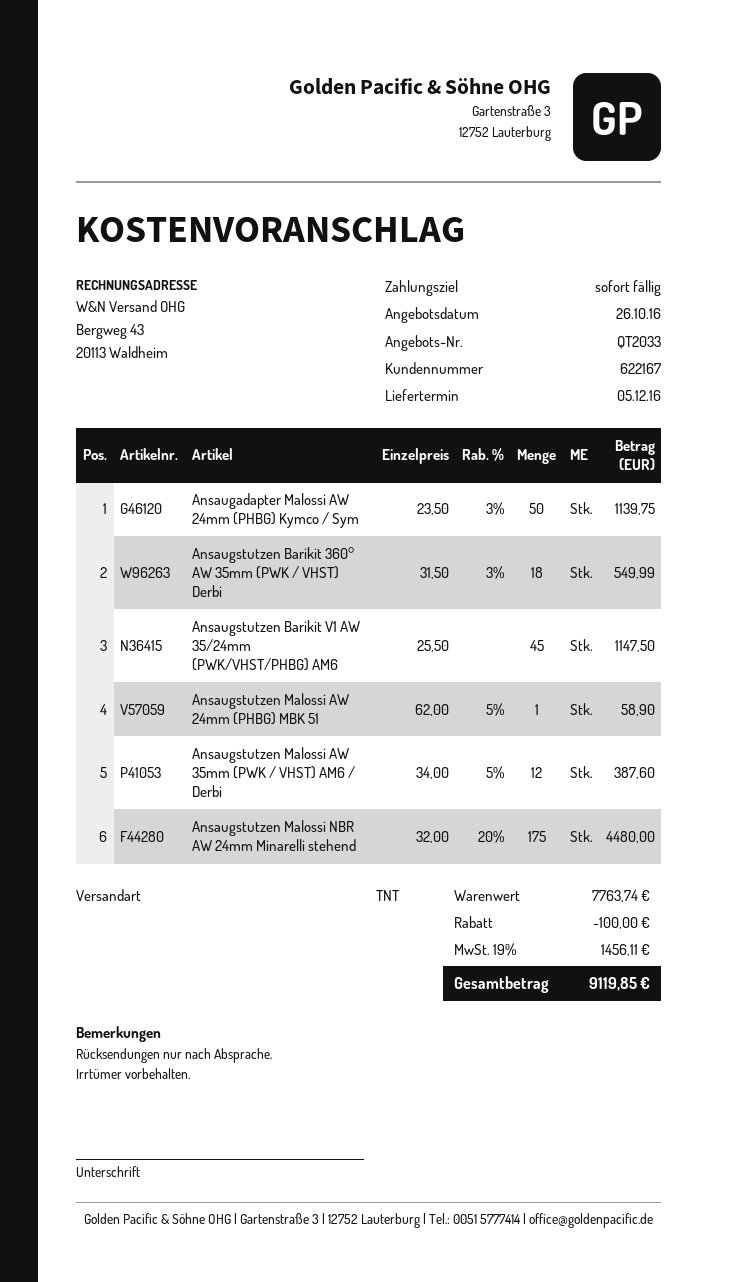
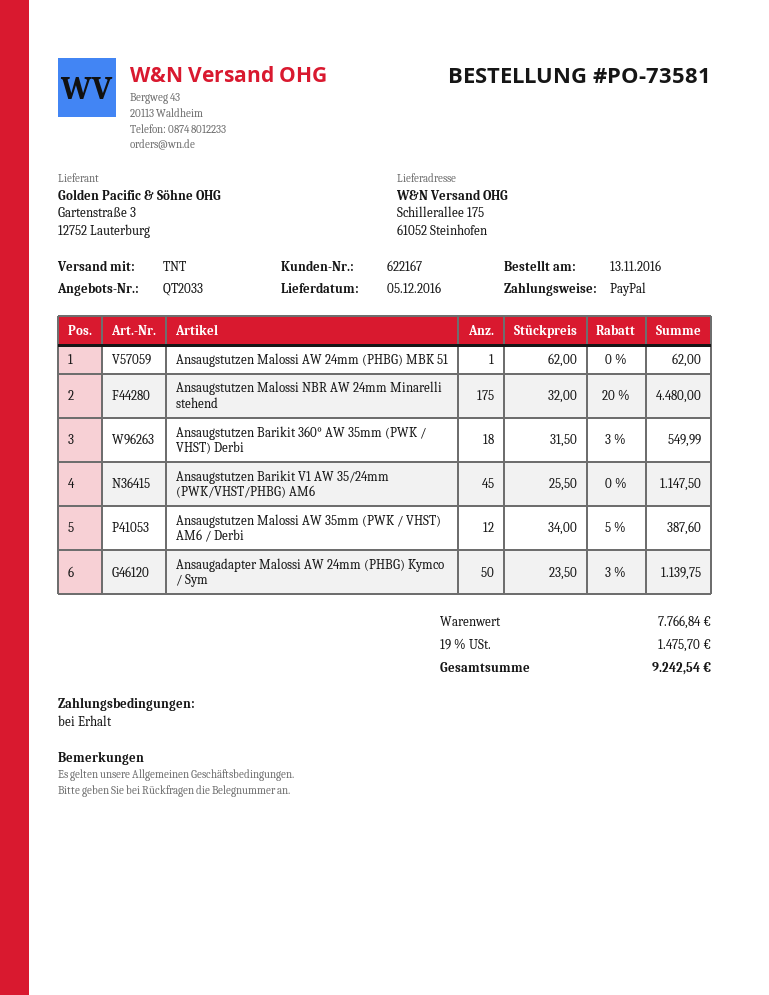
Ansaugstutzen Malossi AW 24mm (PHBG) MBK 51: 1 x 62.00 - 5% = 58.90 -> 1 x 62.00 = 62.00
subtotal: 7763.74 -> 7766.84
discount: 100.00 -> none
tax: 19% = 1456.11 -> 19% = 1475.70
total: 9119.85 -> 9242.54

